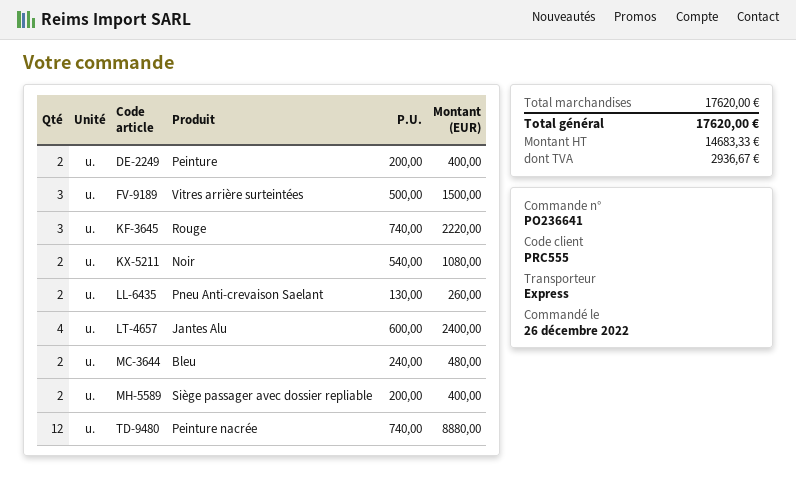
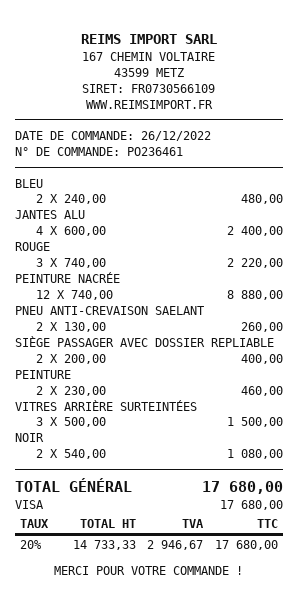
order number: PO236641 -> PO236461
Peinture: 2 x 200.00 = 400.00 -> 2 x 230.00 = 460.00
net: 14683.33 -> 14733.33
tax: 2936.67 -> 2946.67
total: 17620.00 -> 17680.00

